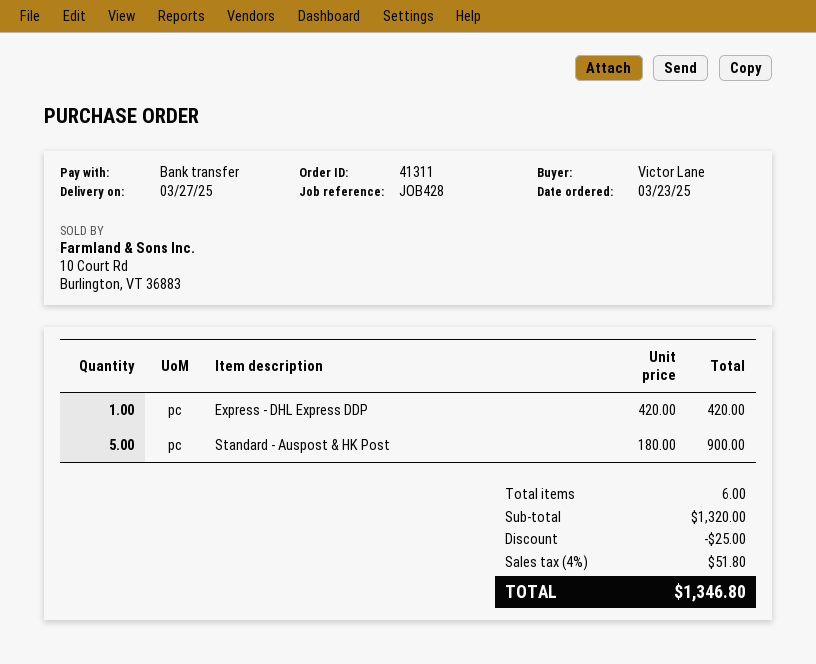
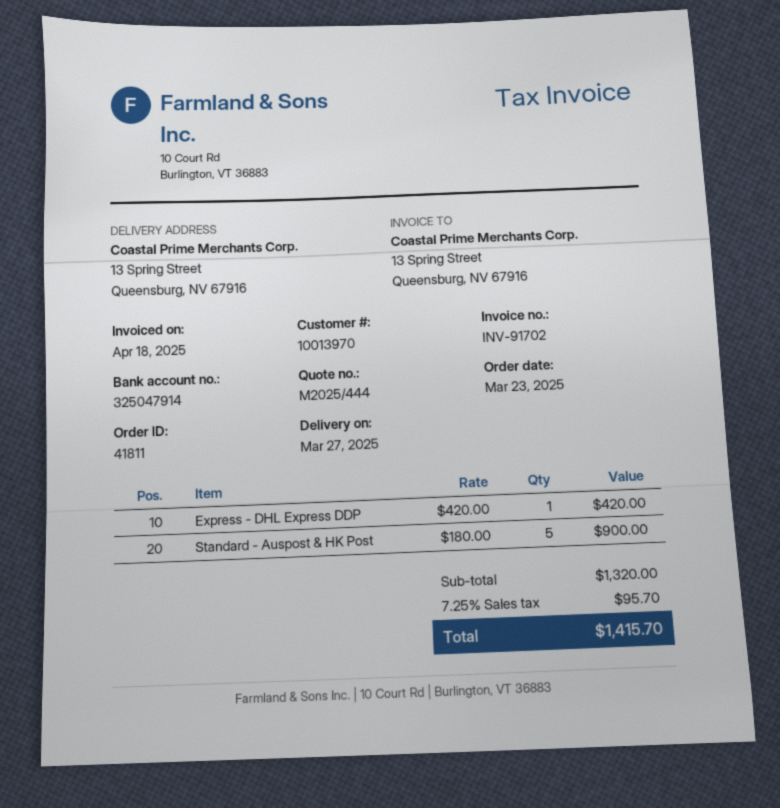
order number: 41311 -> 41811
discount: 25.00 -> none
tax: 4% = 51.80 -> 7.25% = 95.70
total: 1346.80 -> 1415.70

